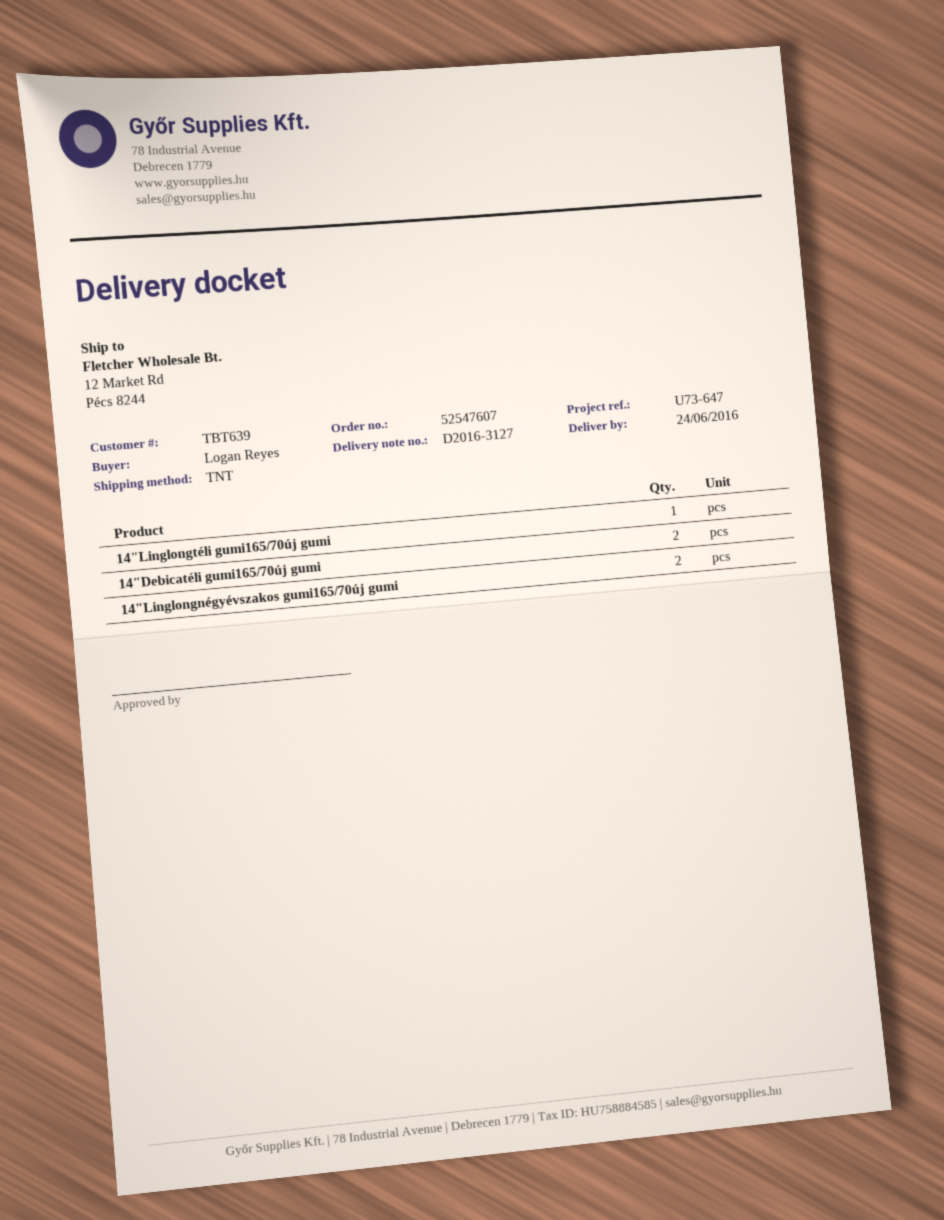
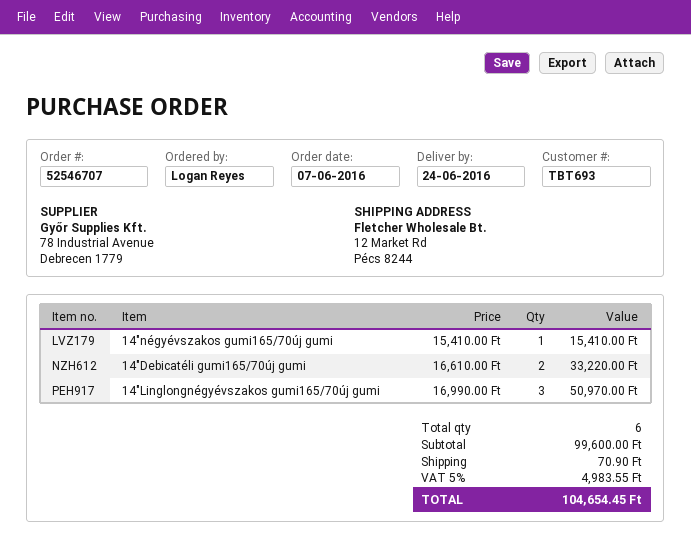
order number: 52547607 -> 52546707
customer number: TBT639 -> TBT693
14"Linglongtéli gumi165/70új gumi: 1 -> none
14"Linglongnégyévszakos gumi165/70új gumi: 2 -> 3
14"négyévszakos gumi165/70új gumi: none -> 1

